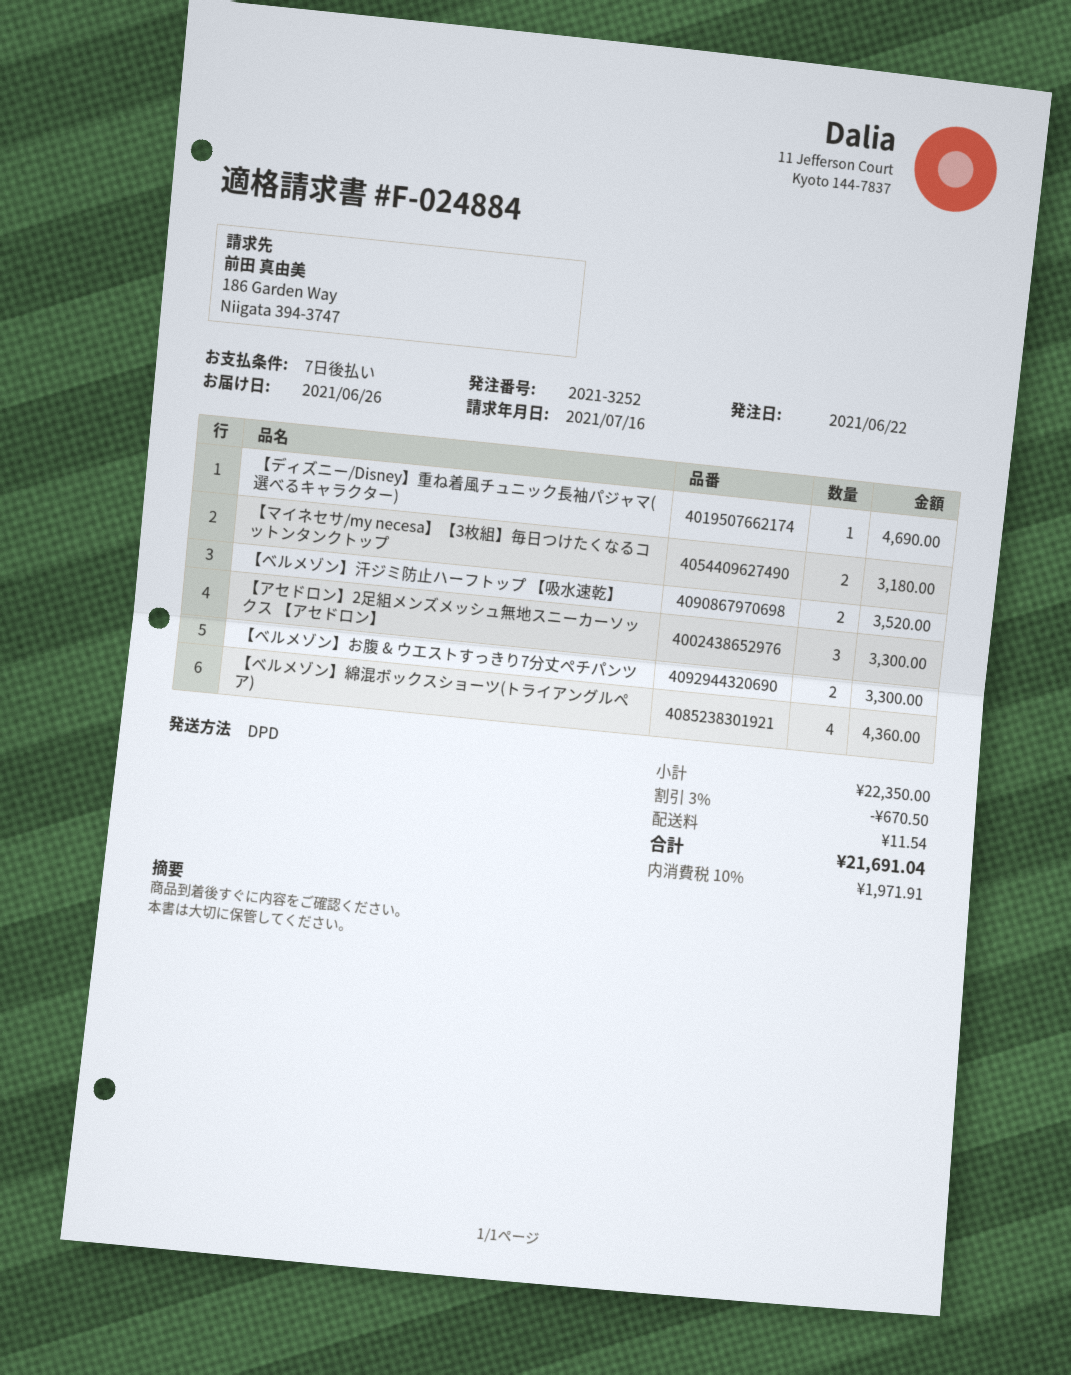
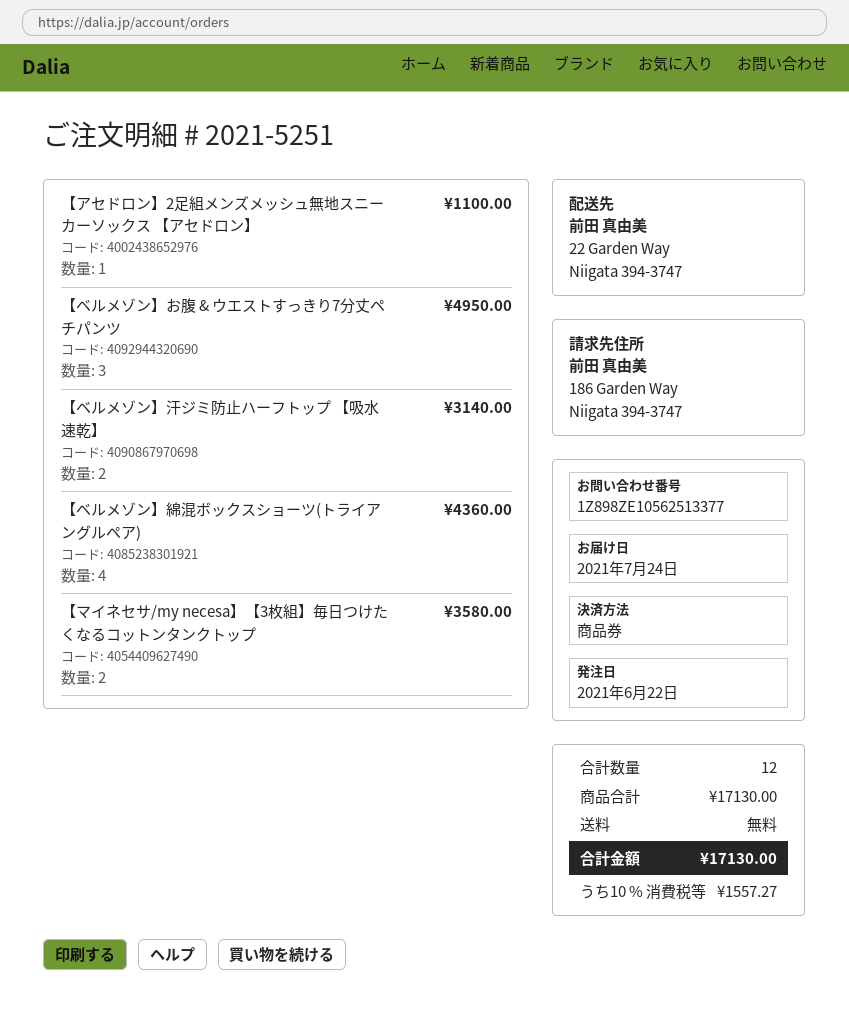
order number: 2021-3252 -> 2021-5251
delivery date: 2021-06-26 -> 2021-07-24
【ディズニー/Disney】重ね着風チュニック長袖パジャマ(選べるキャラクター): 1 for 4690.00 -> none
【マイネセサ/my necesa】【3枚組】毎日つけたくなるコットンタンクトップ: 2 for 3180.00 -> 2 for 3580.00
【ベルメゾン】汗ジミ防止ハーフトップ 【吸水速乾】: 2 for 3520.00 -> 2 for 3140.00
【アセドロン】2足組メンズメッシュ無地スニーカーソックス 【アセドロン】: 3 for 3300.00 -> 1 for 1100.00
【ベルメゾン】お腹 & ウエストすっきり7分丈ペチパンツ: 2 for 3300.00 -> 3 for 4950.00
subtotal: 22350.00 -> 17130.00
discount: 3% = 670.50 -> none
shipping: 11.54 -> 0.00
tax: 10% = 1971.91 -> 10% = 1557.27
total: 21691.04 -> 17130.00

